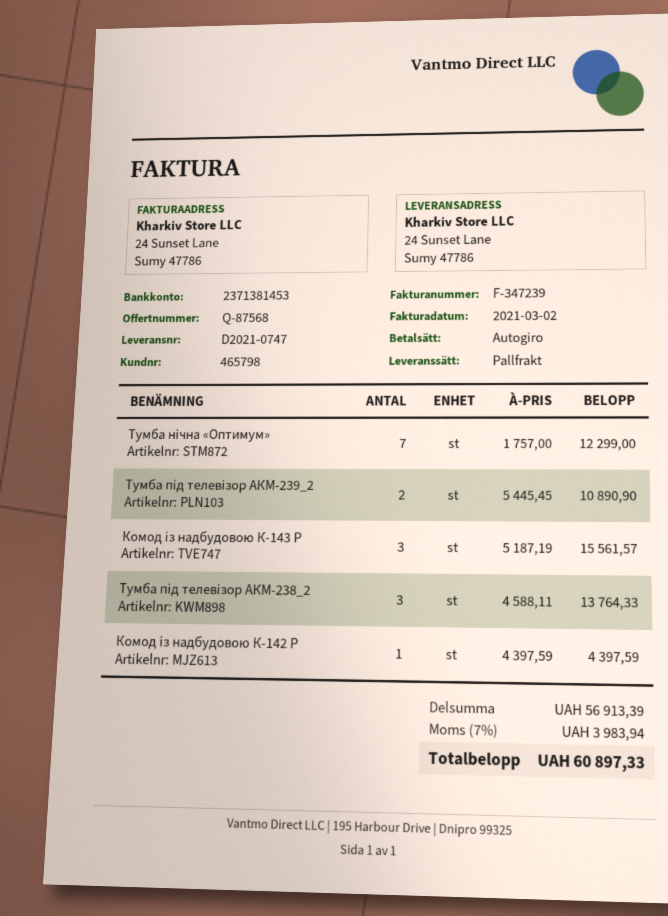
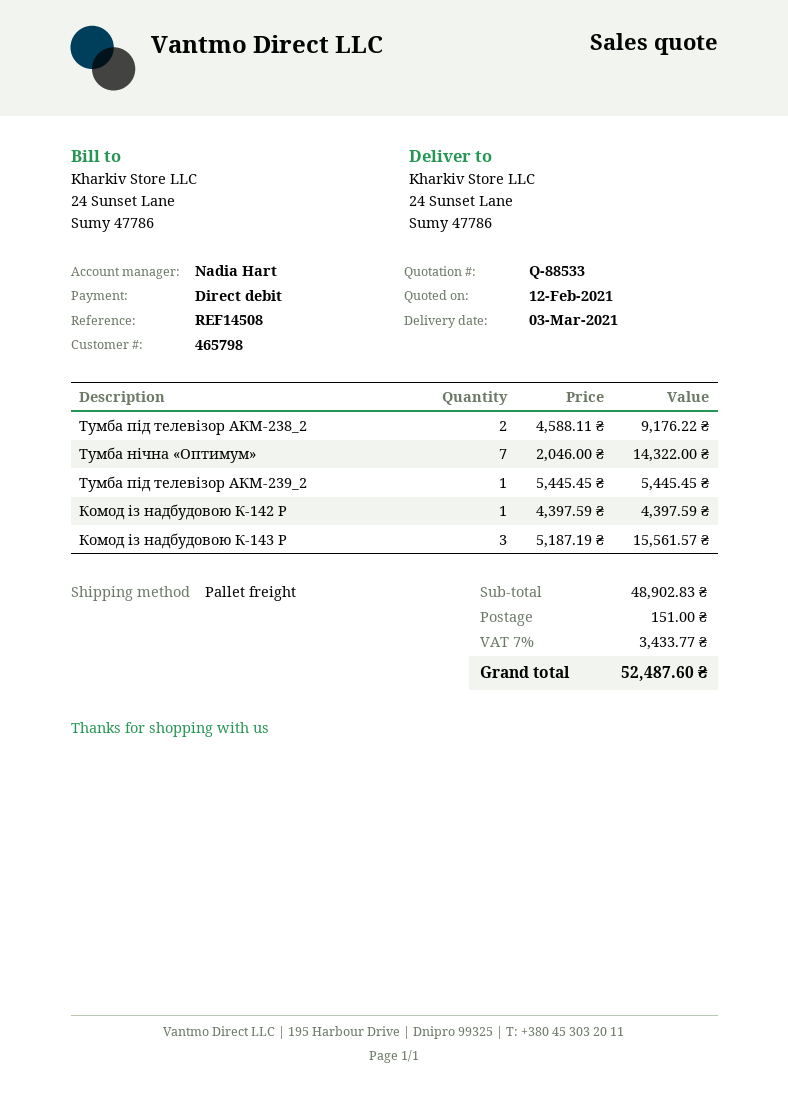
quote number: Q-87568 -> Q-88533
Тумба нічна «Оптимум»: 7 x 1757.00 = 12299.00 -> 7 x 2046.00 = 14322.00
Тумба під телевізор АКМ-239_2: 2 x 5445.45 = 10890.90 -> 1 x 5445.45 = 5445.45
Тумба під телевізор АКМ-238_2: 3 x 4588.11 = 13764.33 -> 2 x 4588.11 = 9176.22
subtotal: 56913.39 -> 48902.83
shipping: none -> 151.00
tax: 7% = 3983.94 -> 7% = 3433.77
total: 60897.33 -> 52487.60

